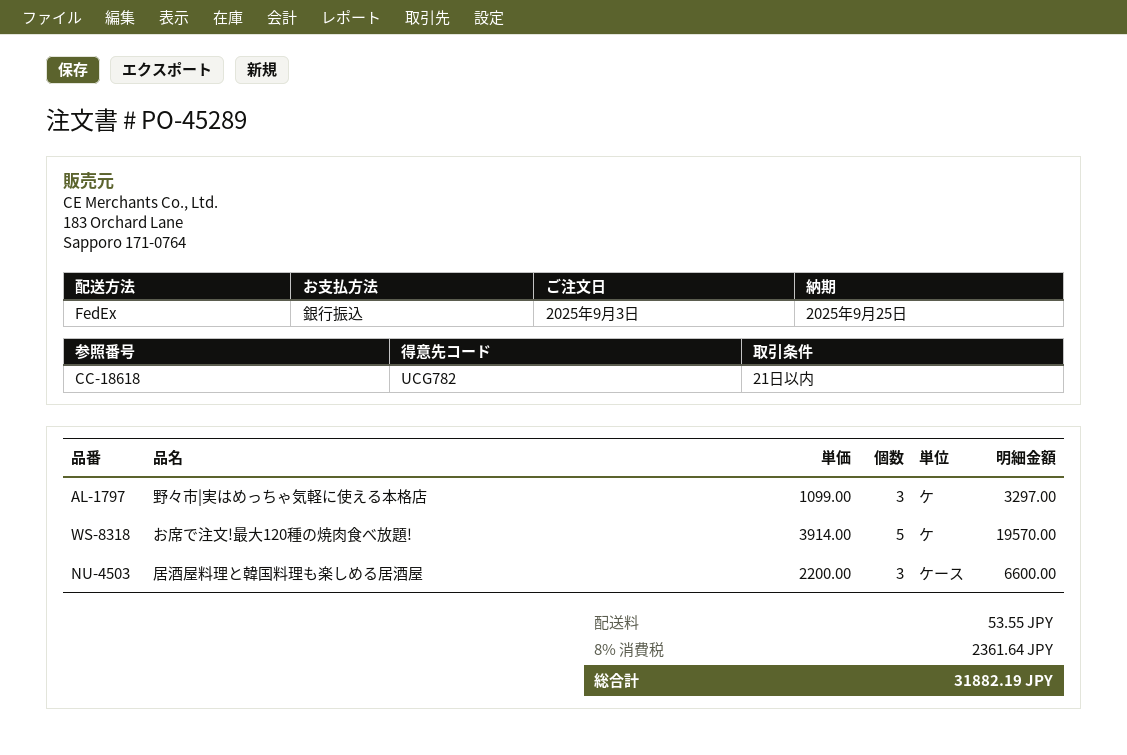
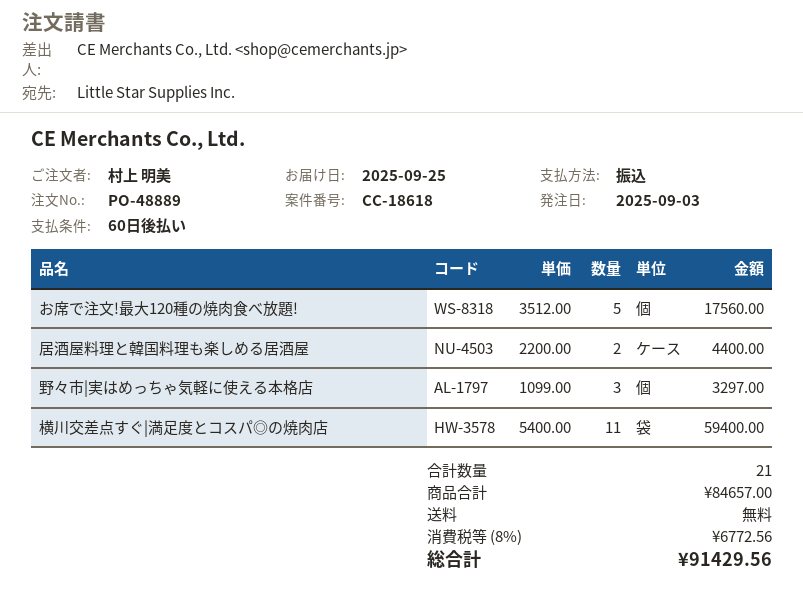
order number: PO-45289 -> PO-48889
payment terms: 21 days -> 60 days
お席で注文!最大120種の焼肉食べ放題!: 5 x 3914.00 = 19570.00 -> 5 x 3512.00 = 17560.00
居酒屋料理と韓国料理も楽しめる居酒屋: 3 x 2200.00 = 6600.00 -> 2 x 2200.00 = 4400.00
横川交差点すぐ|満足度とコスパ◎の焼肉店: none -> 11 x 5400.00 = 59400.00
shipping: 53.55 -> 0.00
tax: 8% = 2361.64 -> 8% = 6772.56
total: 31882.19 -> 91429.56

